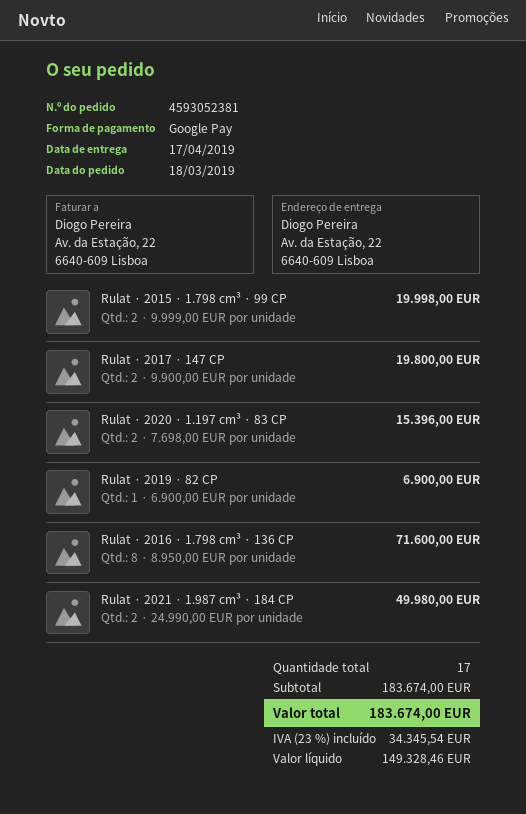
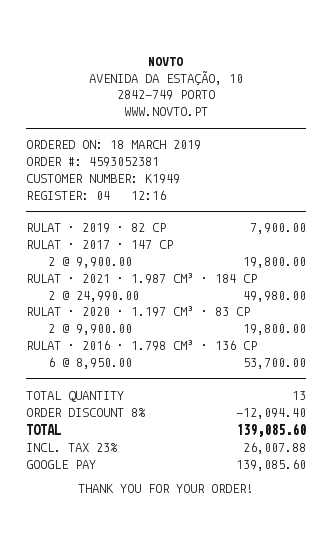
Rulat · 2015 · 1.798 cm³ · 99 CP: 2 x 9999.00 = 19998.00 -> none
Rulat · 2020 · 1.197 cm³ · 83 CP: 2 x 7698.00 = 15396.00 -> 2 x 9900.00 = 19800.00
Rulat · 2019 · 82 CP: 1 x 6900.00 = 6900.00 -> 1 x 7900.00 = 7900.00
Rulat · 2016 · 1.798 cm³ · 136 CP: 8 x 8950.00 = 71600.00 -> 6 x 8950.00 = 53700.00
total quantity: 17 -> 13
discount: none -> 8% = 12094.40
tax: 23% = 34345.54 -> 23% = 26007.88
total: 183674.00 -> 139085.60

